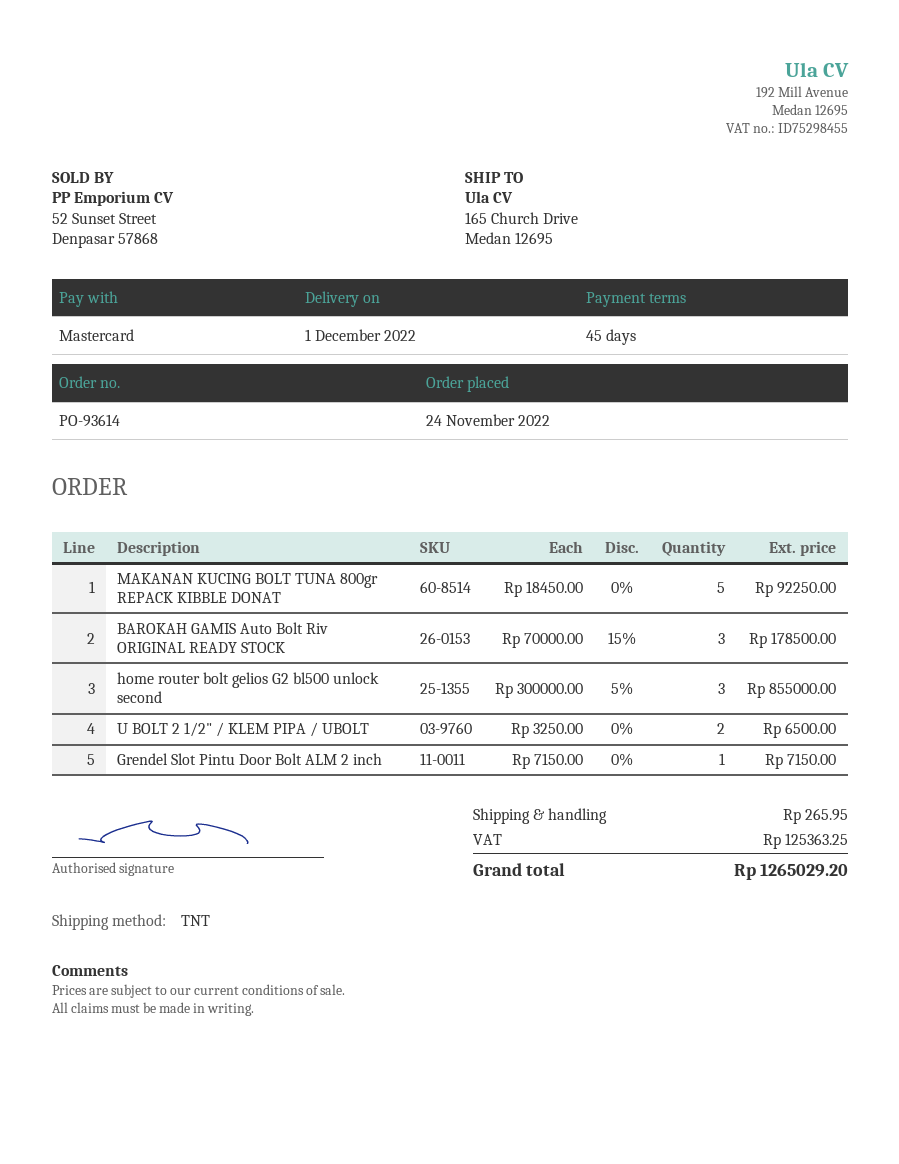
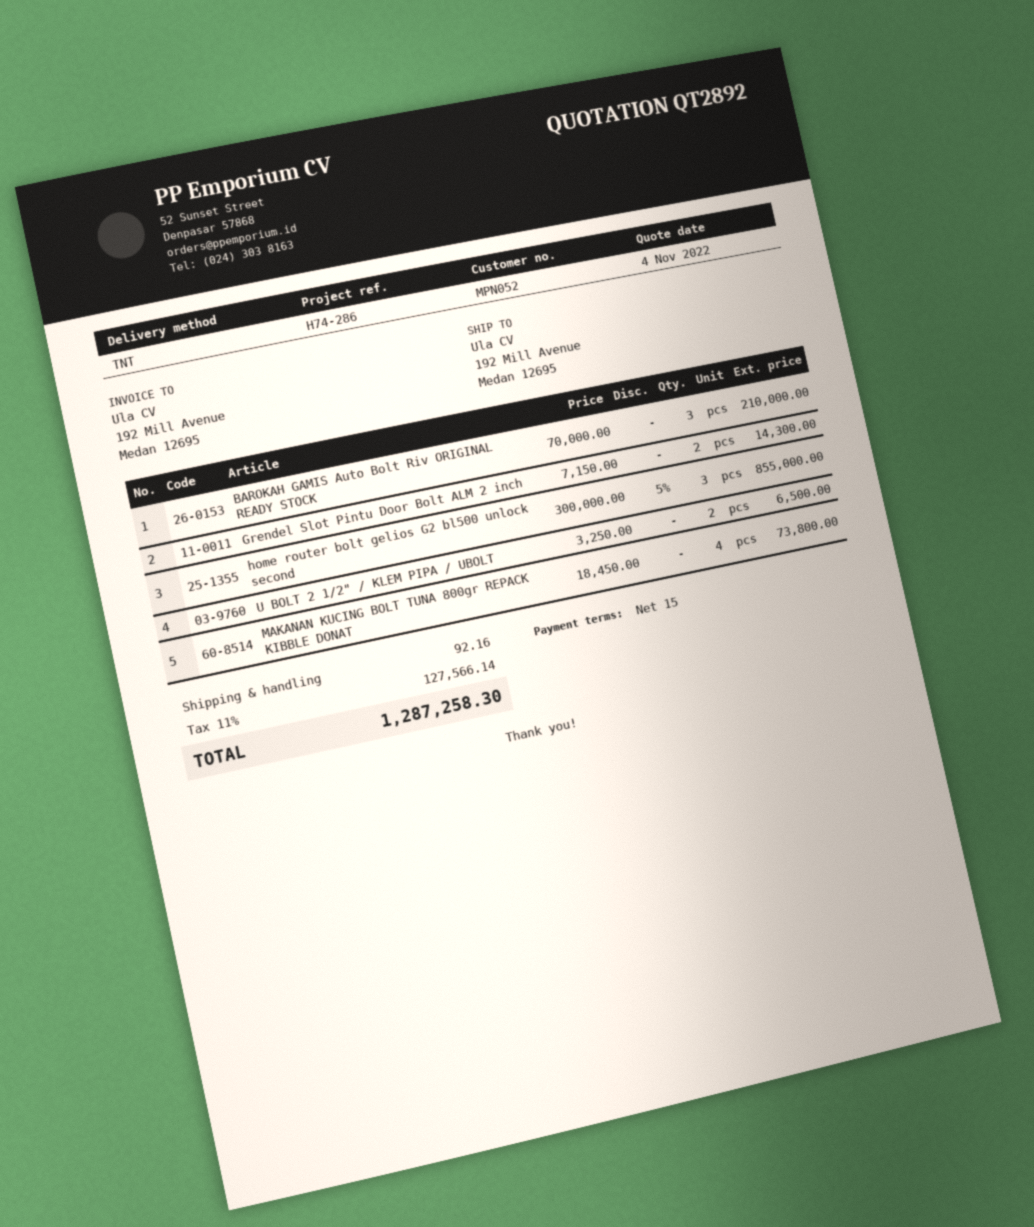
payment terms: 45 days -> 15 days
ship to: 165 Church Drive, Medan 12695 -> 192 Mill Avenue, Medan 12695
MAKANAN KUCING BOLT TUNA 800gr REPACK KIBBLE DONAT: 5 x 18450.00 = 92250.00 -> 4 x 18450.00 = 73800.00
BAROKAH GAMIS Auto Bolt Riv ORIGINAL READY STOCK: 3 x 70000.00 - 15% = 178500.00 -> 3 x 70000.00 = 210000.00
Grendel Slot Pintu Door Bolt ALM 2 inch: 1 x 7150.00 = 7150.00 -> 2 x 7150.00 = 14300.00
shipping: 265.95 -> 92.16
tax: 125363.25 -> 127566.14
total: 1265029.20 -> 1287258.30

